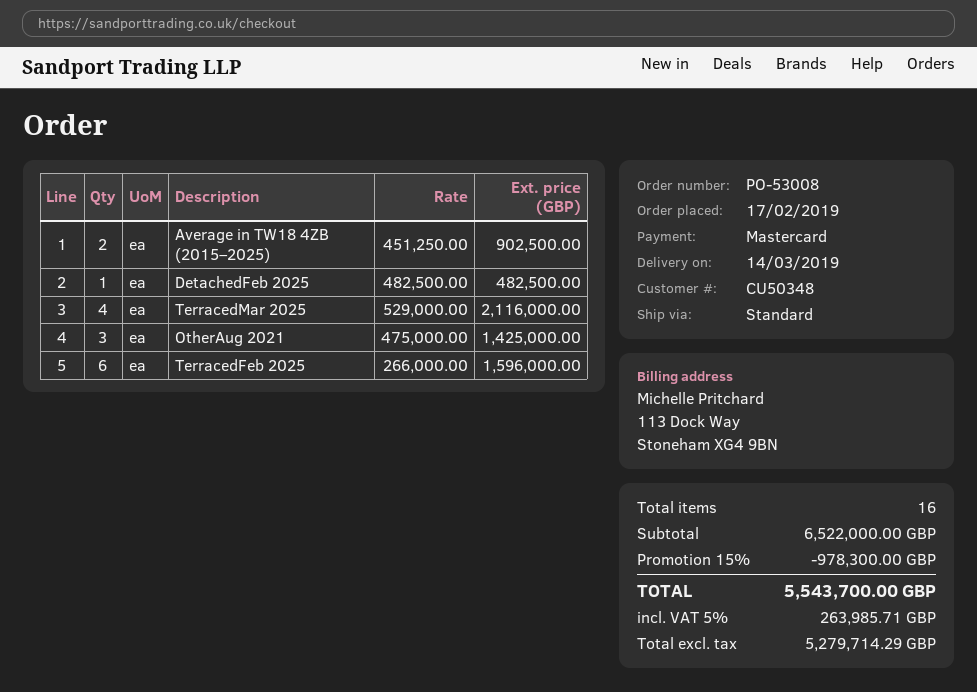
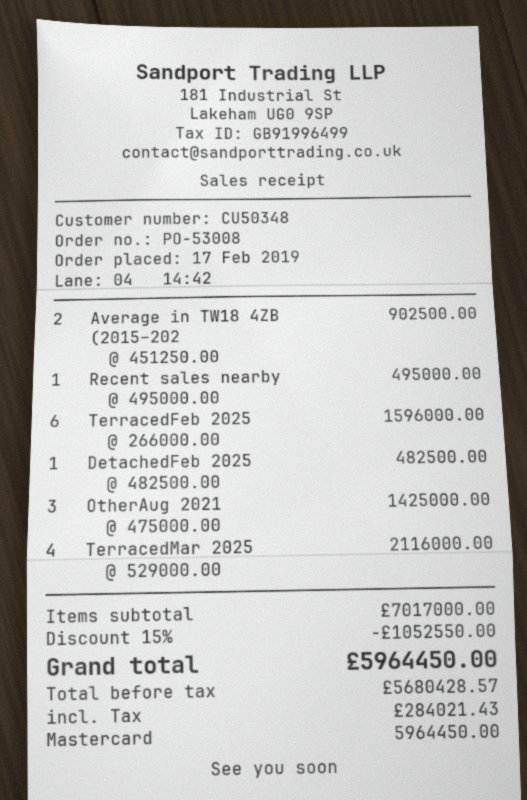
Recent sales nearby: none -> 1 x 495000.00 = 495000.00
subtotal: 6522000.00 -> 7017000.00
discount: 15% = 978300.00 -> 15% = 1052550.00
net: 5279714.29 -> 5680428.57
tax: 263985.71 -> 284021.43
total: 5543700.00 -> 5964450.00

